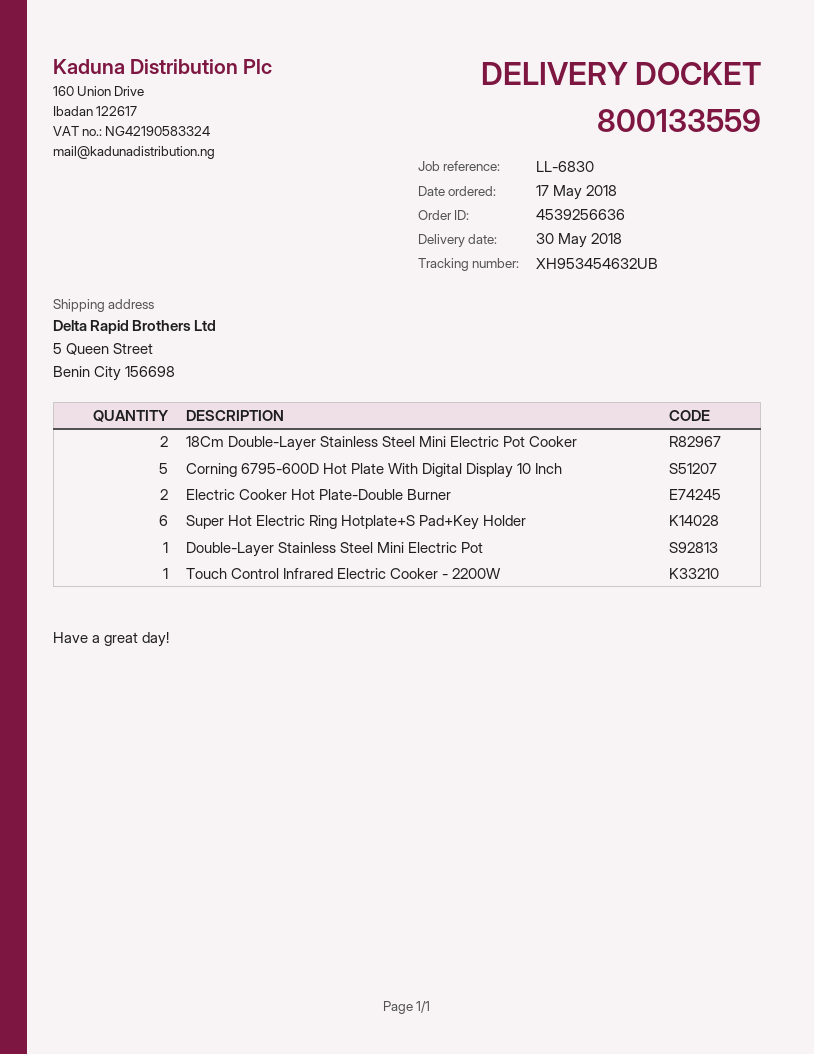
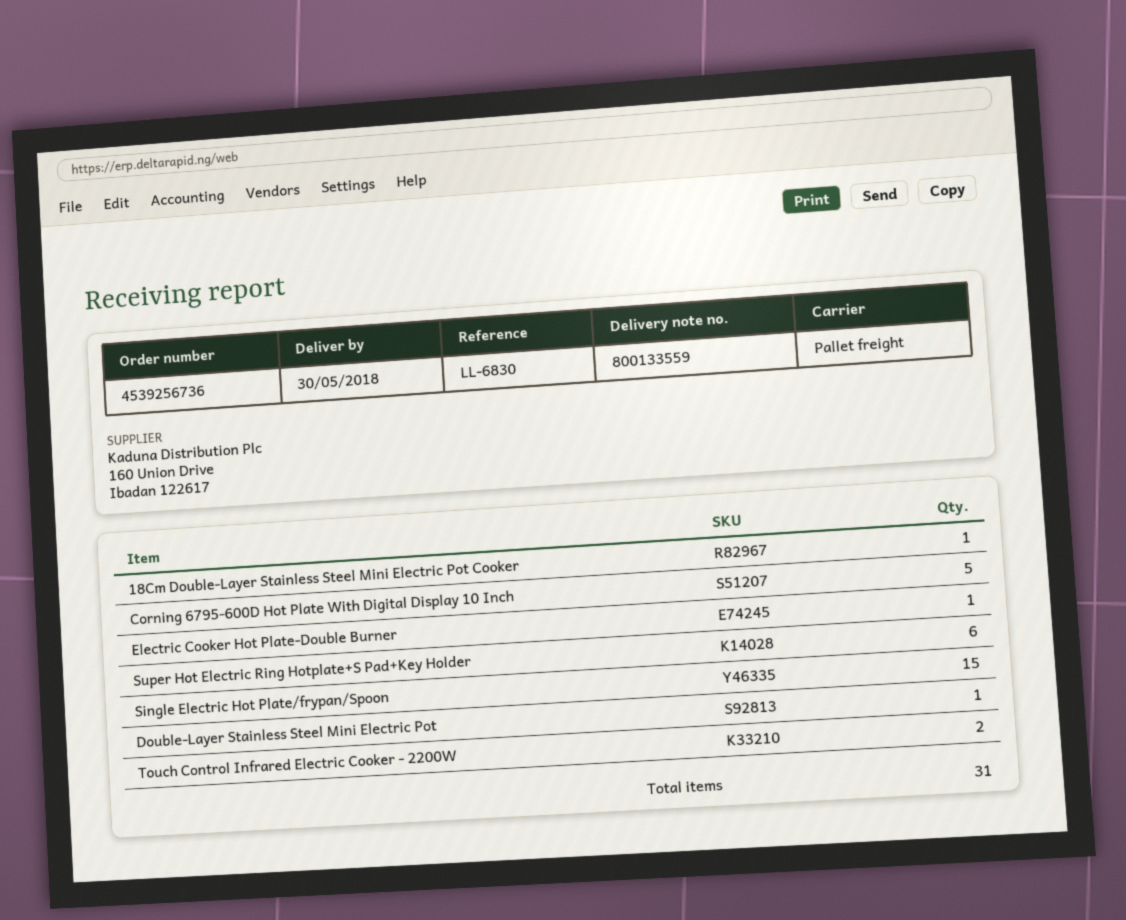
order number: 4539256636 -> 4539256736
18Cm Double-Layer Stainless Steel Mini Electric Pot Cooker: 2 -> 1
Electric Cooker Hot Plate-Double Burner: 2 -> 1
Touch Control Infrared Electric Cooker - 2200W: 1 -> 2
Single Electric Hot Plate/frypan/Spoon: none -> 15

